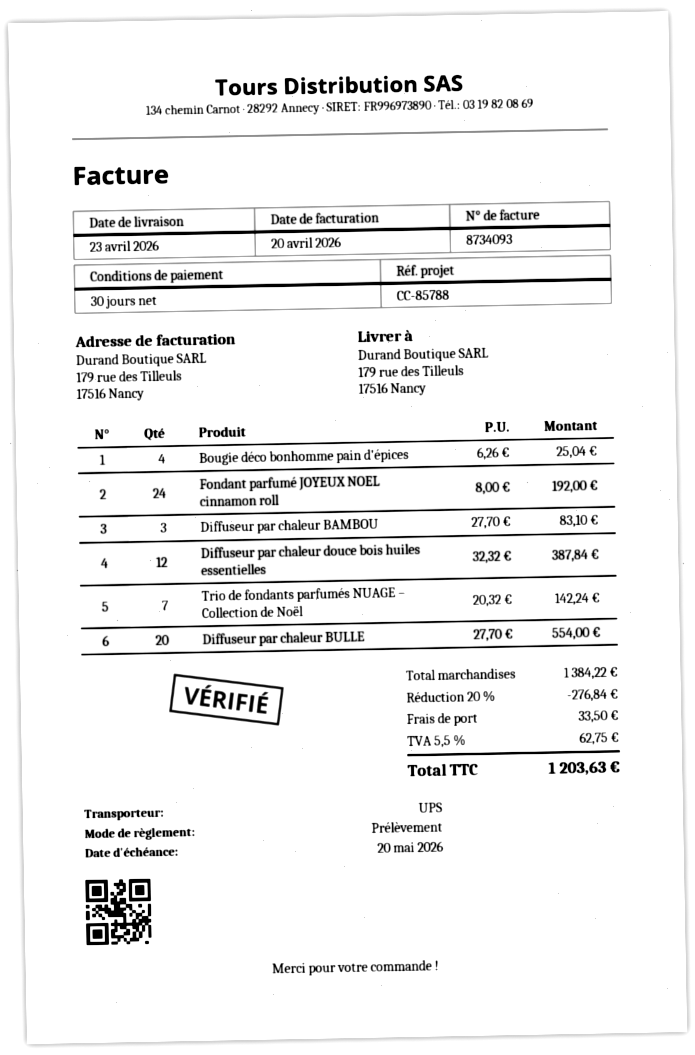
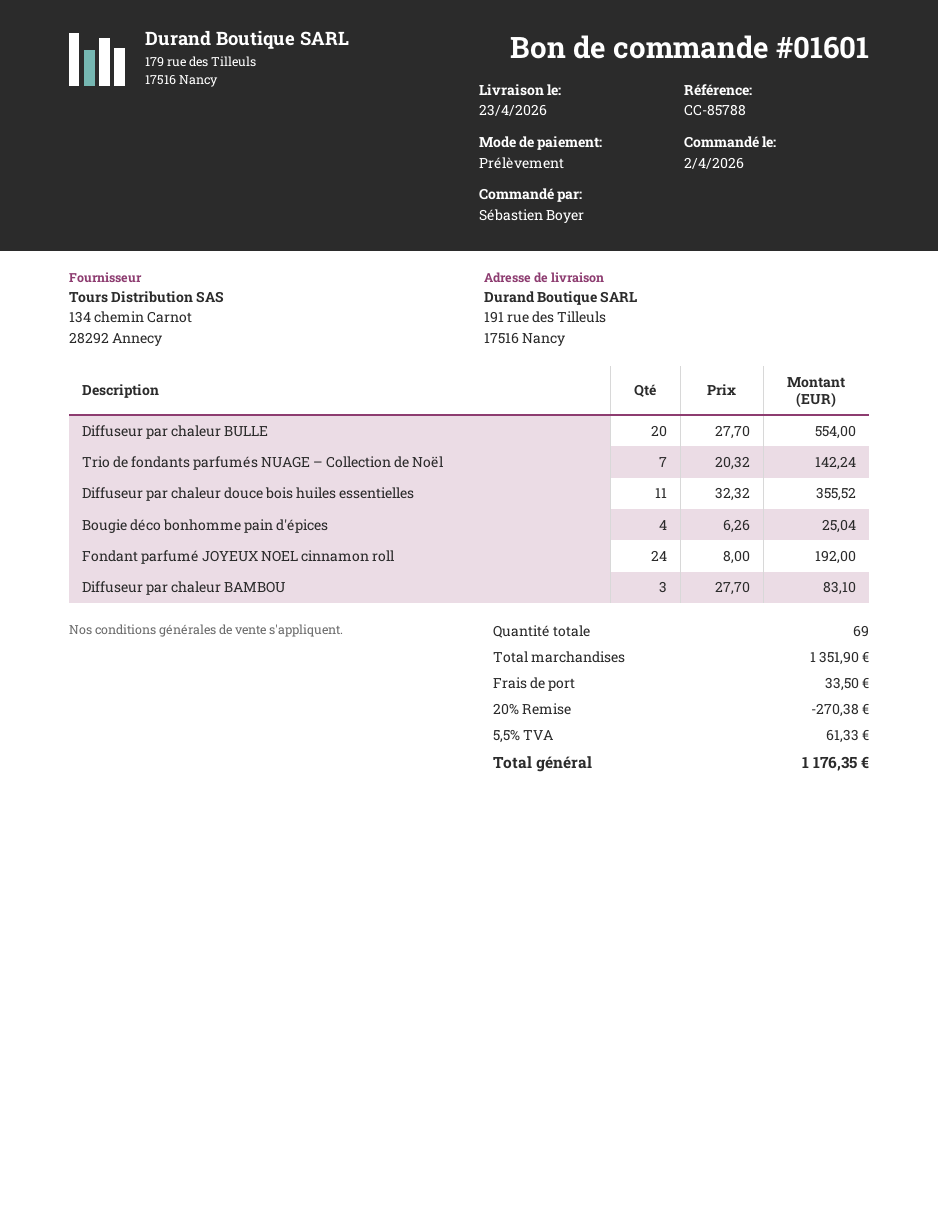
ship to: 179 rue des Tilleuls, 17516 Nancy -> 191 rue des Tilleuls, 17516 Nancy
Diffuseur par chaleur douce bois huiles essentielles: 12 x 32.32 = 387.84 -> 11 x 32.32 = 355.52
subtotal: 1384.22 -> 1351.90
discount: 20% = 276.84 -> 20% = 270.38
tax: 5.5% = 62.75 -> 5.5% = 61.33
total: 1203.63 -> 1176.35

